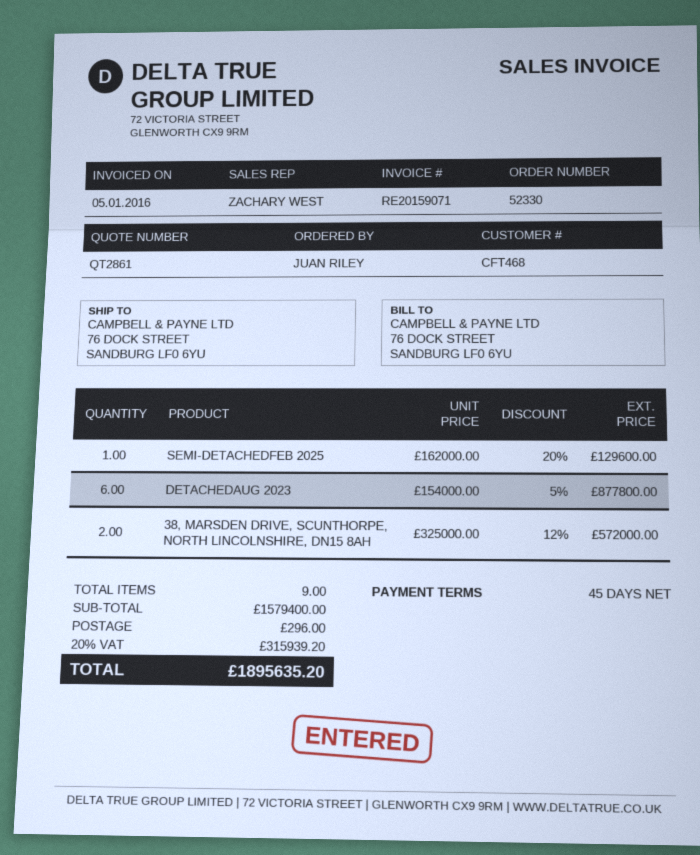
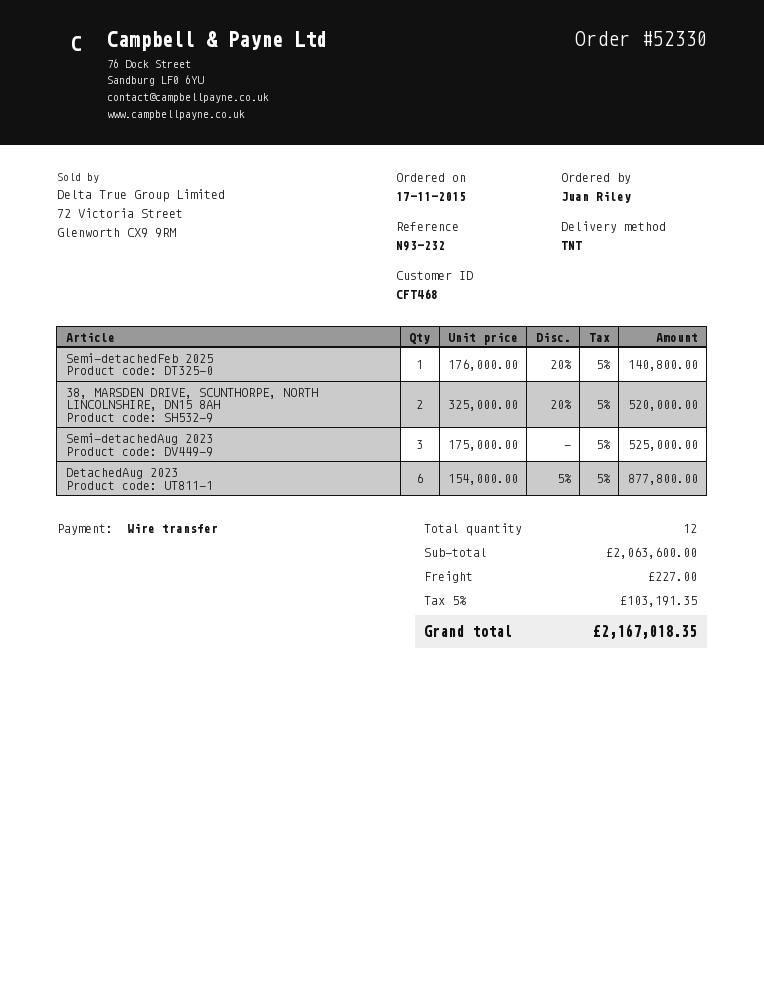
SEMI-DETACHEDFEB 2025: 1 x 162000.00 - 20% = 129600.00 -> 1 x 176000.00 - 20% = 140800.00
38, MARSDEN DRIVE, SCUNTHORPE, NORTH LINCOLNSHIRE, DN15 8AH: 2 x 325000.00 - 12% = 572000.00 -> 2 x 325000.00 - 20% = 520000.00
Semi-detachedAug 2023: none -> 3 x 175000.00 = 525000.00
total quantity: 9 -> 12
subtotal: 1579400.00 -> 2063600.00
shipping: 296.00 -> 227.00
tax: 20% = 315939.20 -> 5% = 103191.35
total: 1895635.20 -> 2167018.35

